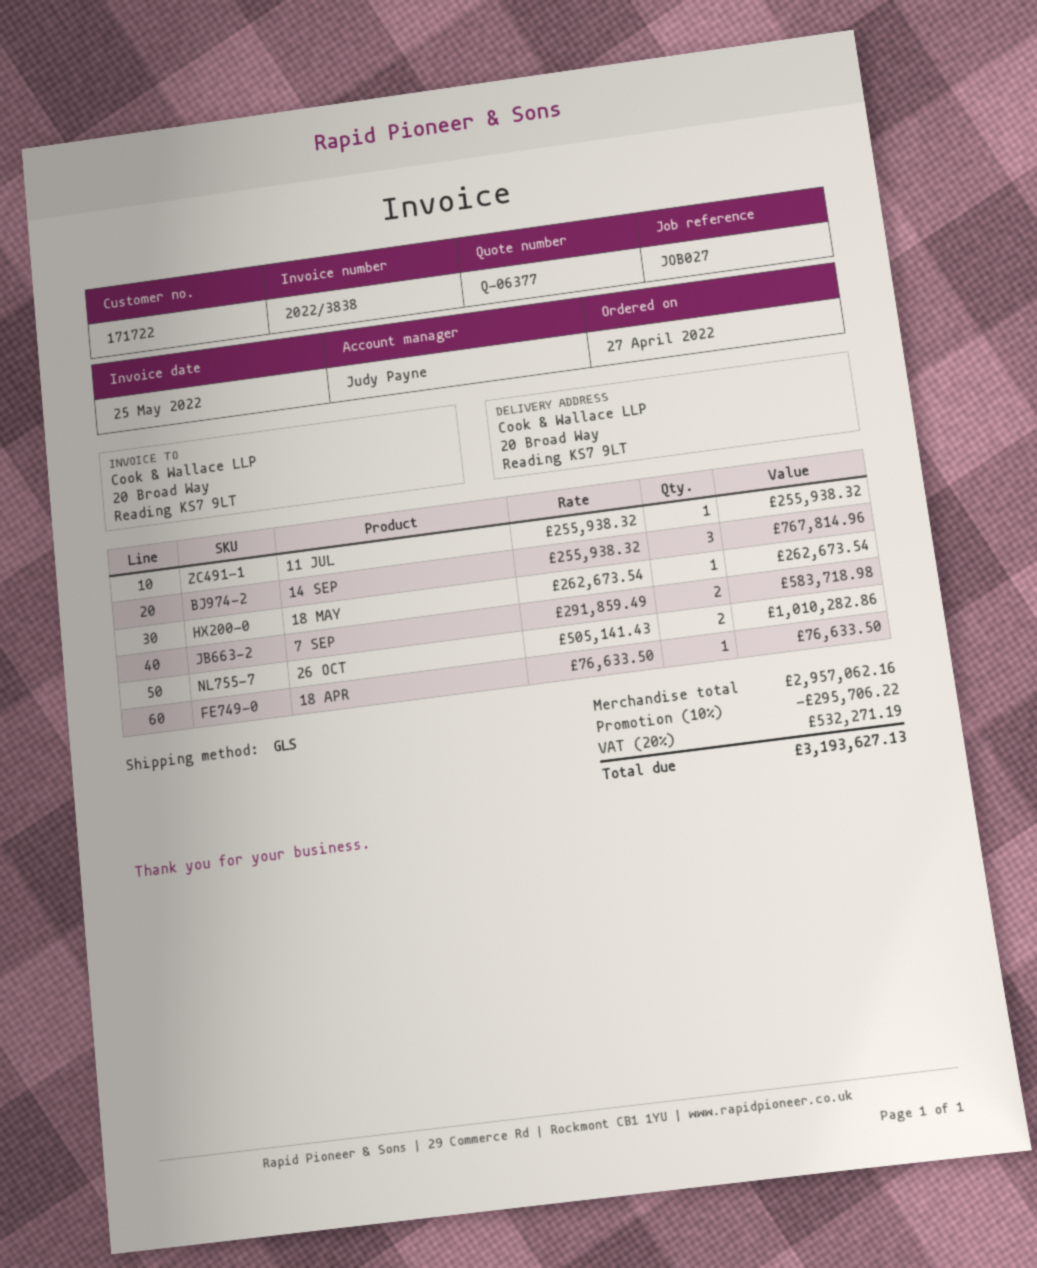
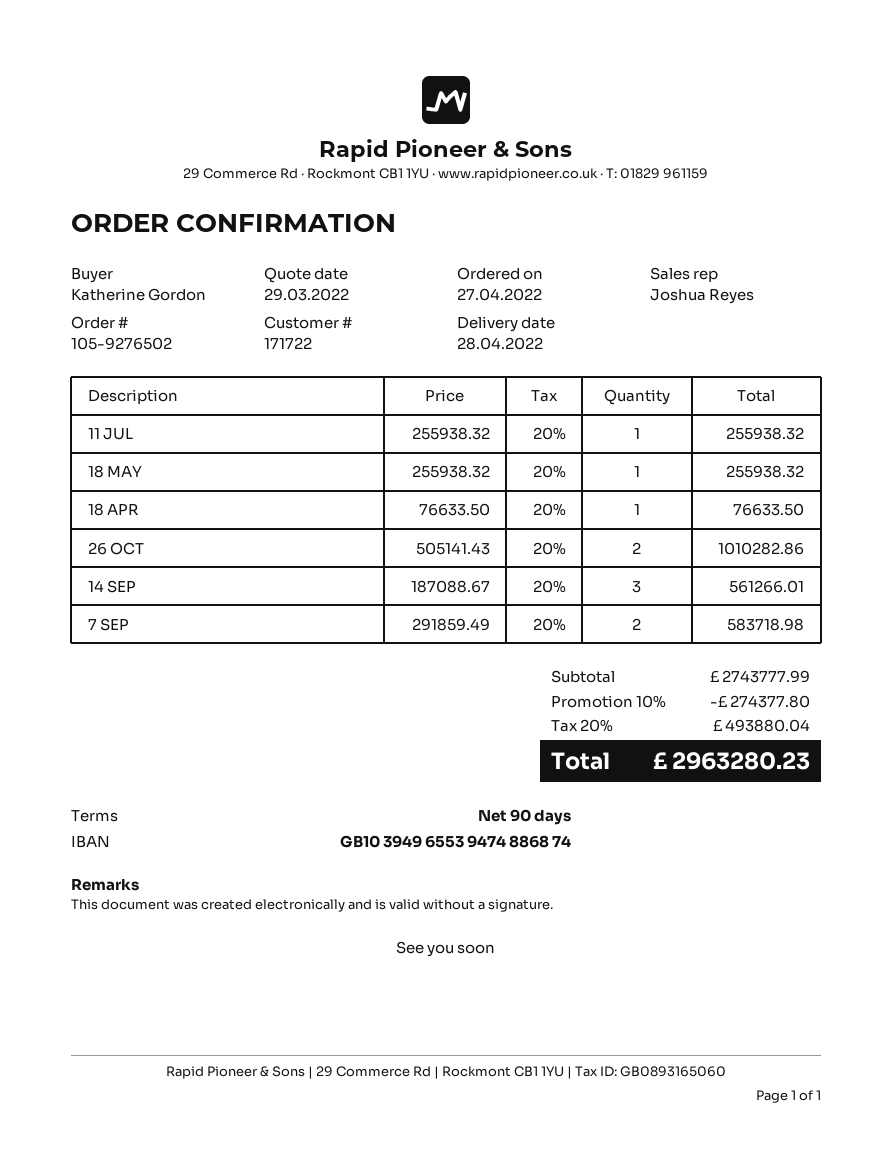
sales rep: Judy Payne -> Joshua Reyes
14 SEP: 3 x 255938.32 = 767814.96 -> 3 x 187088.67 = 561266.01
18 MAY: 1 x 262673.54 = 262673.54 -> 1 x 255938.32 = 255938.32
subtotal: 2957062.16 -> 2743777.99
discount: 10% = 295706.22 -> 10% = 274377.80
tax: 20% = 532271.19 -> 20% = 493880.04
total: 3193627.13 -> 2963280.23

